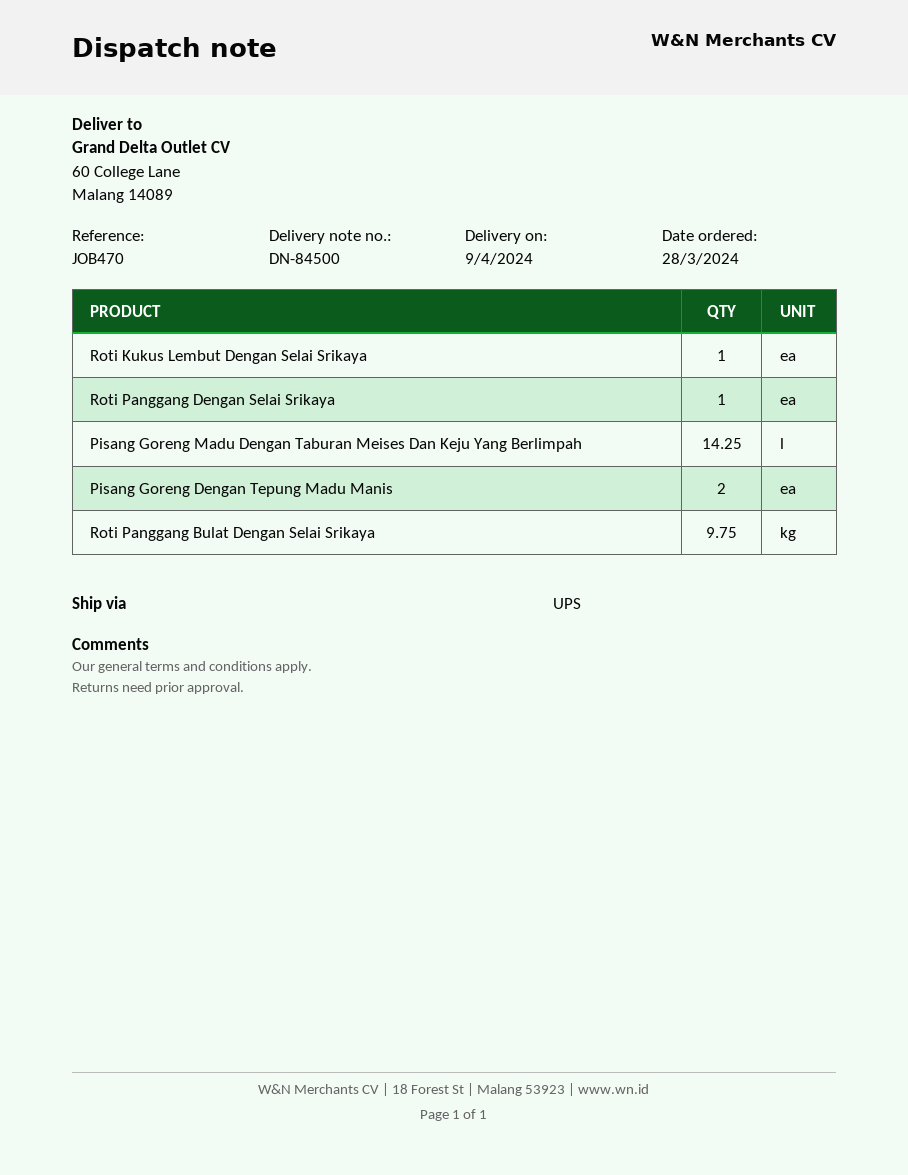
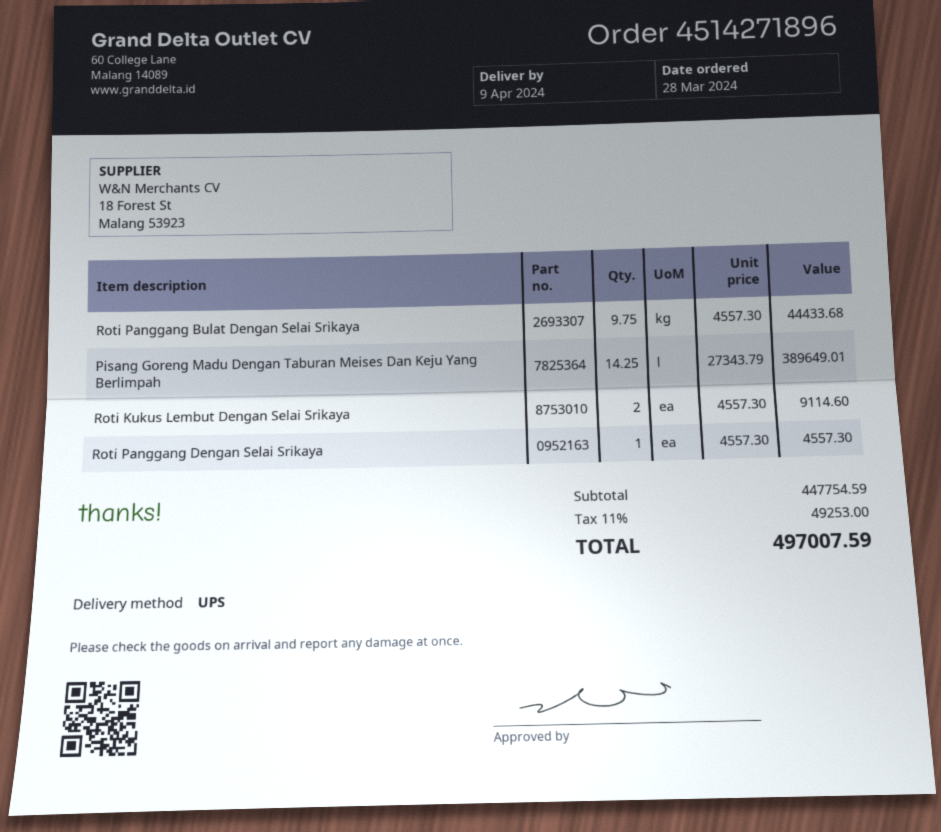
Roti Kukus Lembut Dengan Selai Srikaya: 1 -> 2
Pisang Goreng Dengan Tepung Madu Manis: 2 -> none

